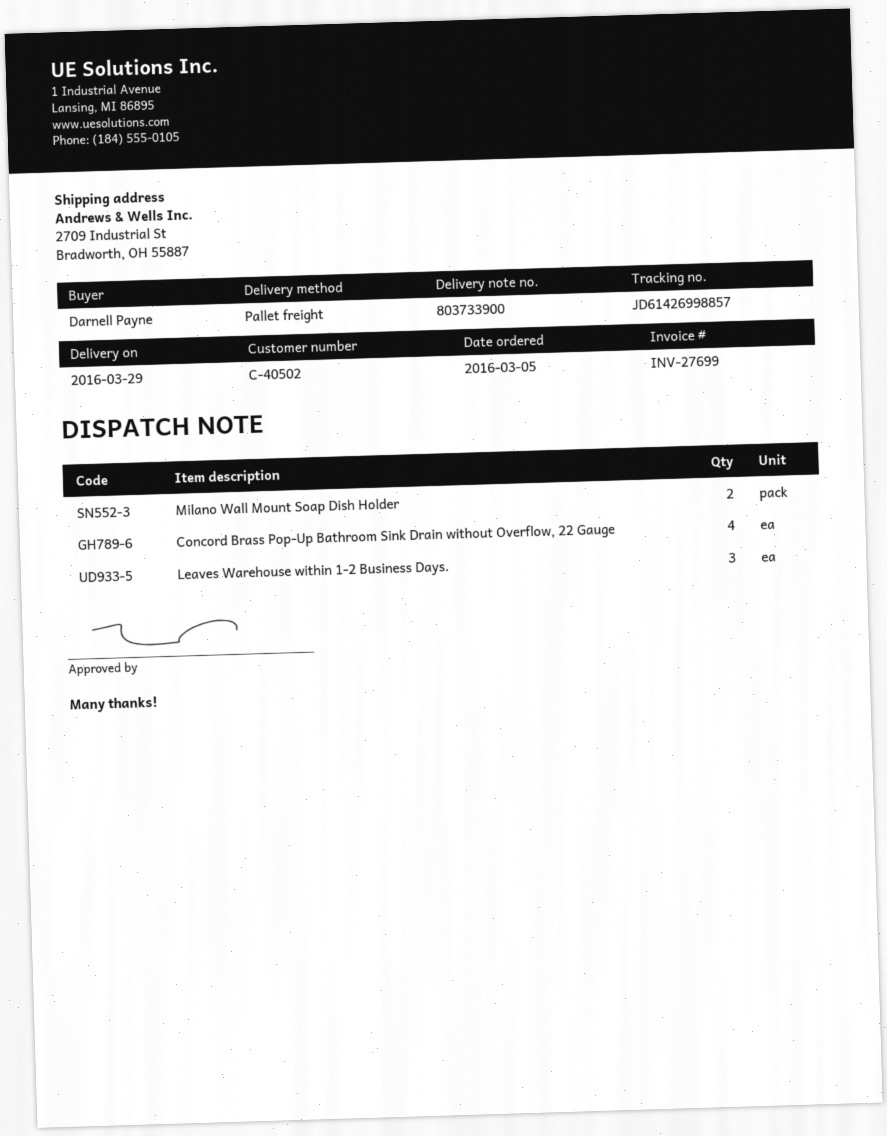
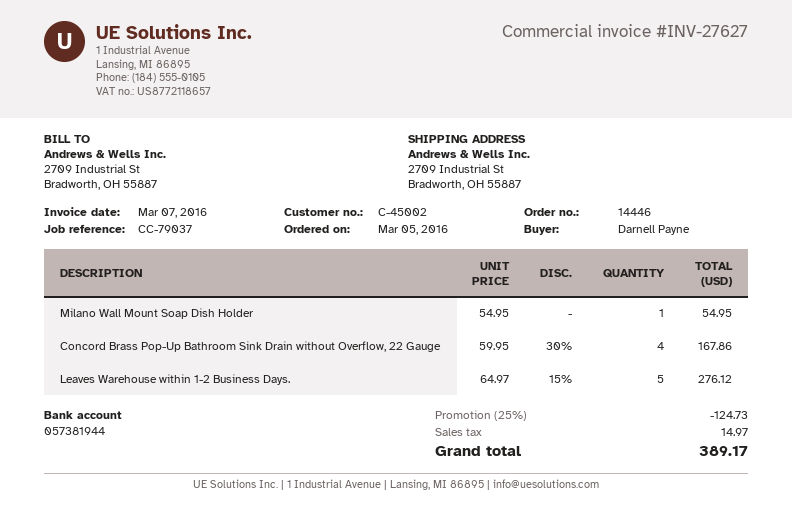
invoice number: INV-27699 -> INV-27627
customer number: C-40502 -> C-45002
Milano Wall Mount Soap Dish Holder: 2 -> 1
Leaves Warehouse within 1-2 Business Days.: 3 -> 5

